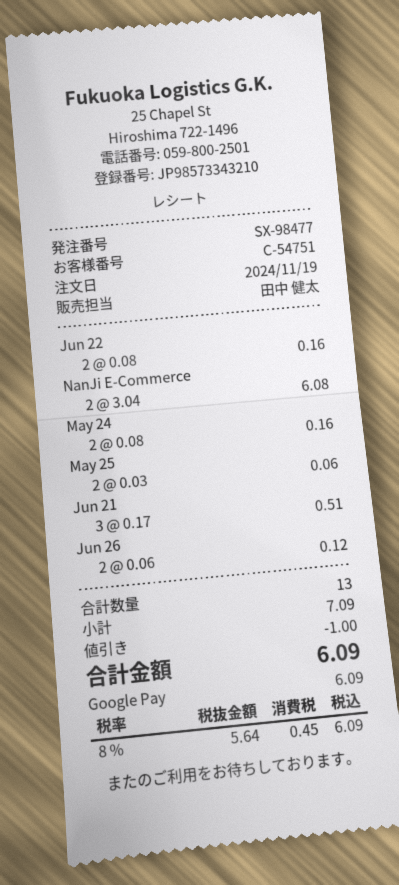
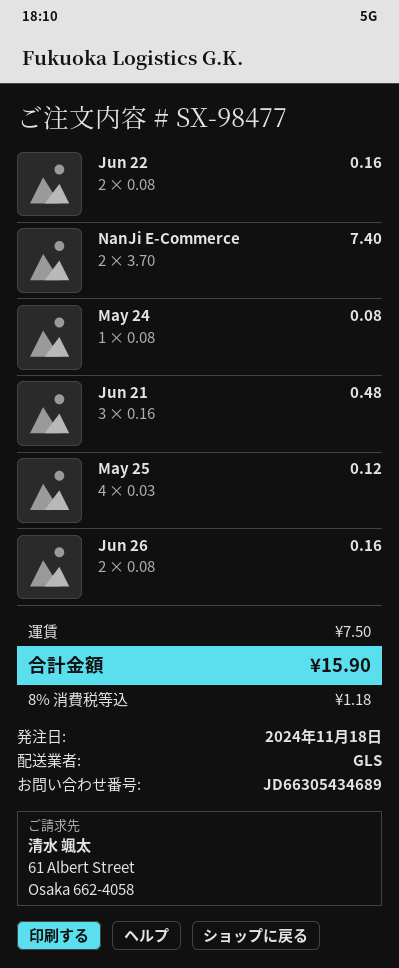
order date: 2024-11-19 -> 2024-11-18
NanJi E-Commerce: 2 x 3.04 = 6.08 -> 2 x 3.70 = 7.40
May 24: 2 x 0.08 = 0.16 -> 1 x 0.08 = 0.08
May 25: 2 x 0.03 = 0.06 -> 4 x 0.03 = 0.12
Jun 21: 3 x 0.17 = 0.51 -> 3 x 0.16 = 0.48
Jun 26: 2 x 0.06 = 0.12 -> 2 x 0.08 = 0.16
discount: 1.00 -> none
shipping: none -> 7.50
tax: 8% = 0.45 -> 8% = 1.18
total: 6.09 -> 15.90

